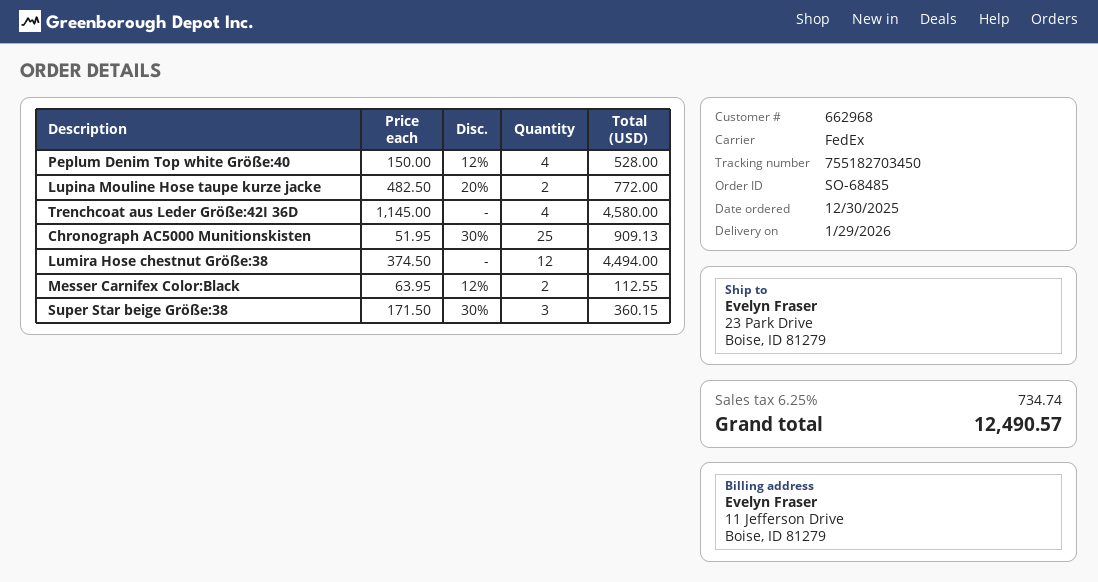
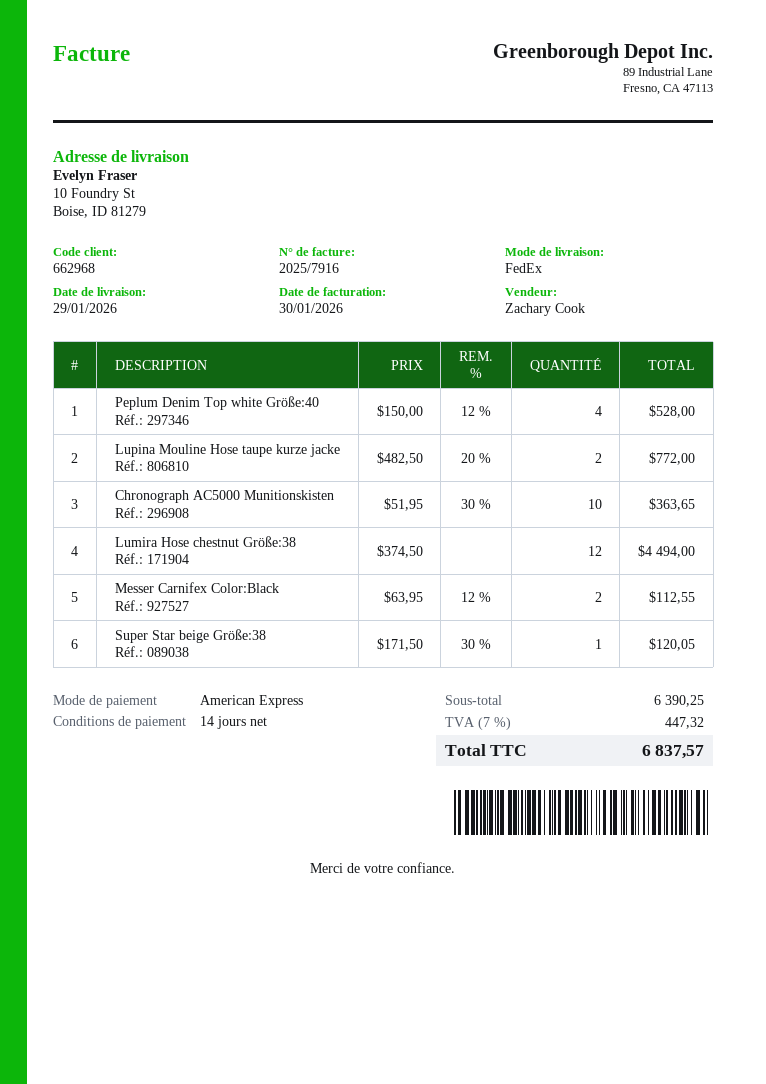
ship to: 23 Park Drive, Boise, ID 81279 -> 10 Foundry St, Boise, ID 81279
Trenchcoat aus Leder Größe:42I 36D: 4 x 1145.00 = 4580.00 -> none
Chronograph AC5000 Munitionskisten: 25 x 51.95 - 30% = 909.13 -> 10 x 51.95 - 30% = 363.65
Super Star beige Größe:38: 3 x 171.50 - 30% = 360.15 -> 1 x 171.50 - 30% = 120.05
tax: 6.25% = 734.74 -> 7% = 447.32
total: 12490.57 -> 6837.57

